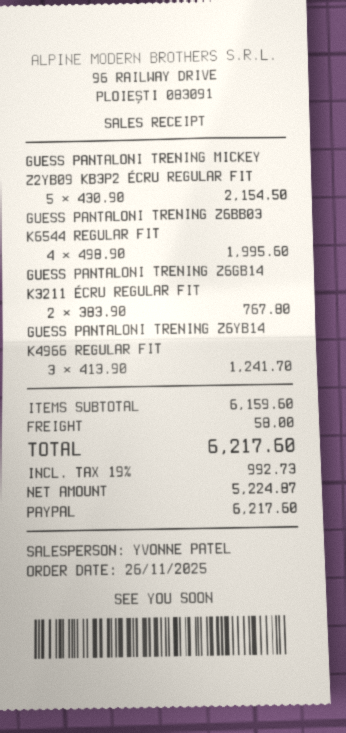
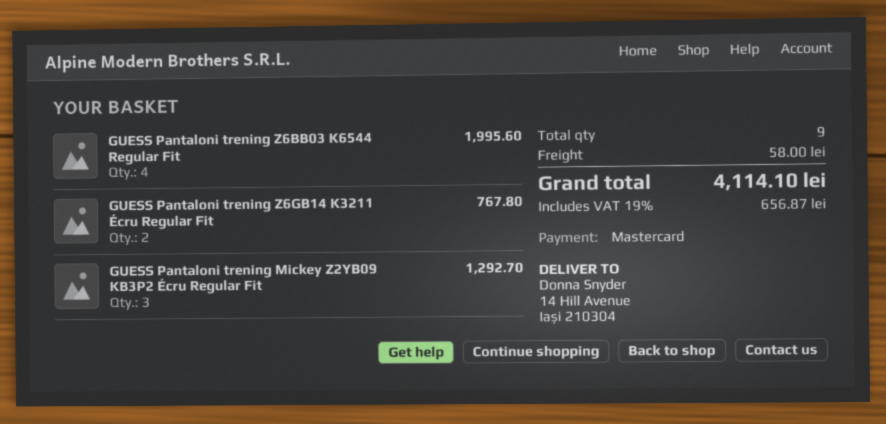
payment method: PayPal -> Mastercard
GUESS PANTALONI TRENING MICKEY Z2YB09 KB3P2 ÉCRU REGULAR FIT: 5 for 2154.50 -> 3 for 1292.70
GUESS PANTALONI TRENING Z6YB14 K4966 REGULAR FIT: 3 for 1241.70 -> none
tax: 19% = 992.73 -> 19% = 656.87
total: 6217.60 -> 4114.10

